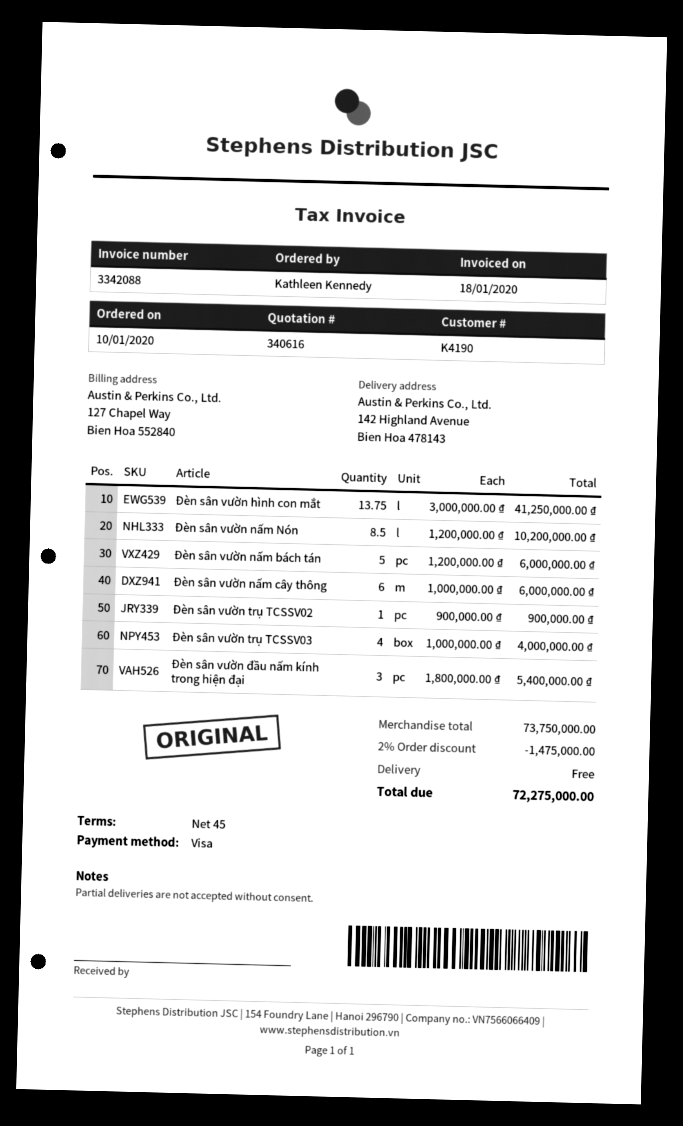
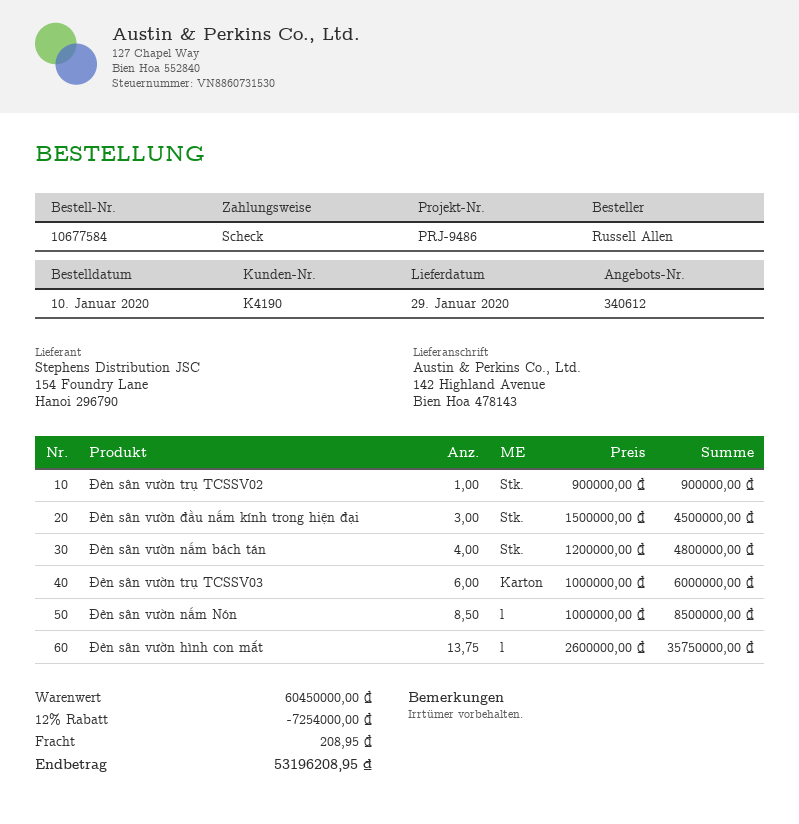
quote number: 340616 -> 340612
ordered by: Kathleen Kennedy -> Russell Allen
payment method: Visa -> cheque
Đèn sân vườn hình con mắt: 13.75 x 3000000.00 = 41250000.00 -> 13.75 x 2600000.00 = 35750000.00
Đèn sân vườn nấm Nón: 8.5 x 1200000.00 = 10200000.00 -> 8.5 x 1000000.00 = 8500000.00
Đèn sân vườn nấm bách tán: 5 x 1200000.00 = 6000000.00 -> 4 x 1200000.00 = 4800000.00
Đèn sân vườn nấm cây thông: 6 x 1000000.00 = 6000000.00 -> none
Đèn sân vườn trụ TCSSV03: 4 x 1000000.00 = 4000000.00 -> 6 x 1000000.00 = 6000000.00
Đèn sân vườn đầu nấm kính trong hiện đại: 3 x 1800000.00 = 5400000.00 -> 3 x 1500000.00 = 4500000.00
subtotal: 73750000.00 -> 60450000.00
discount: 2% = 1475000.00 -> 12% = 7254000.00
shipping: 0.00 -> 208.95
total: 72275000.00 -> 53196208.95

